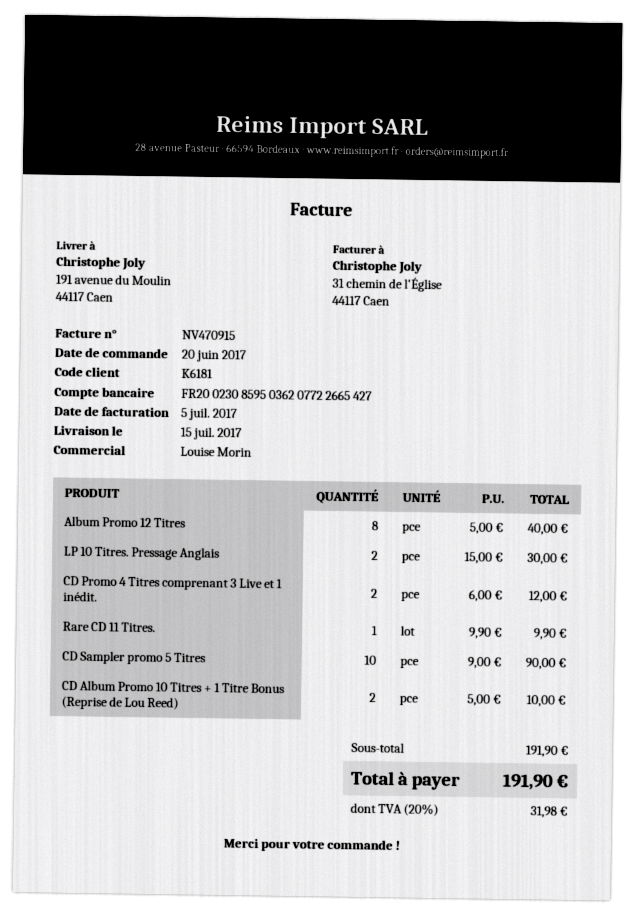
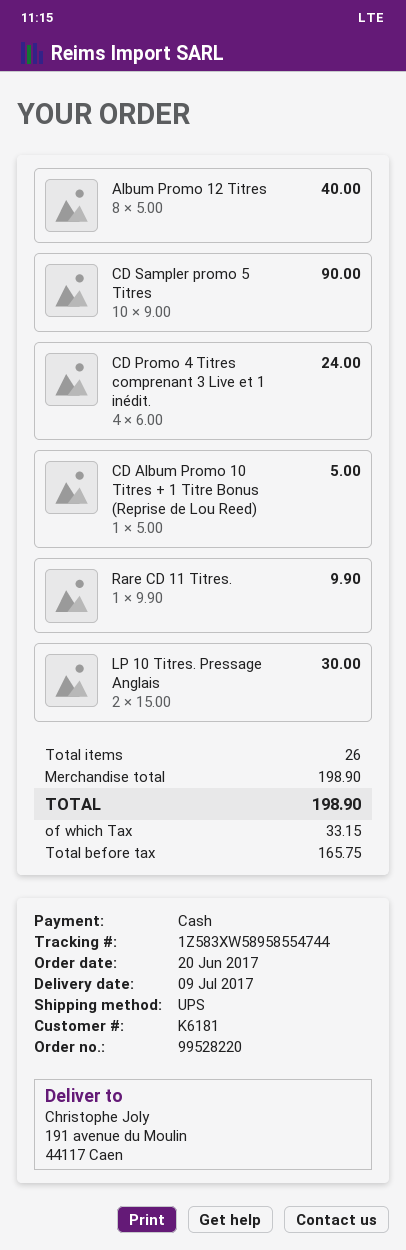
delivery date: 2017-07-15 -> 2017-07-09
CD Promo 4 Titres comprenant 3 Live et 1 inédit.: 2 x 6.00 = 12.00 -> 4 x 6.00 = 24.00
CD Album Promo 10 Titres + 1 Titre Bonus (Reprise de Lou Reed): 2 x 5.00 = 10.00 -> 1 x 5.00 = 5.00
subtotal: 191.90 -> 198.90
tax: 31.98 -> 33.15
total: 191.90 -> 198.90

